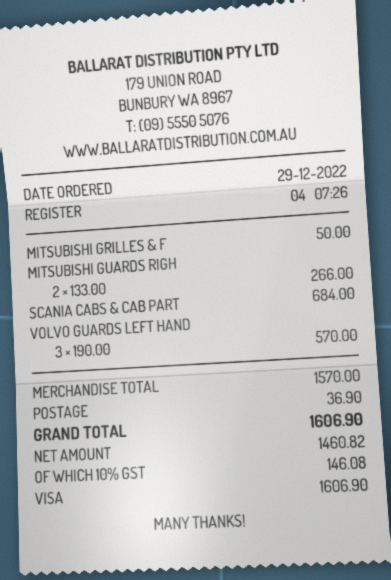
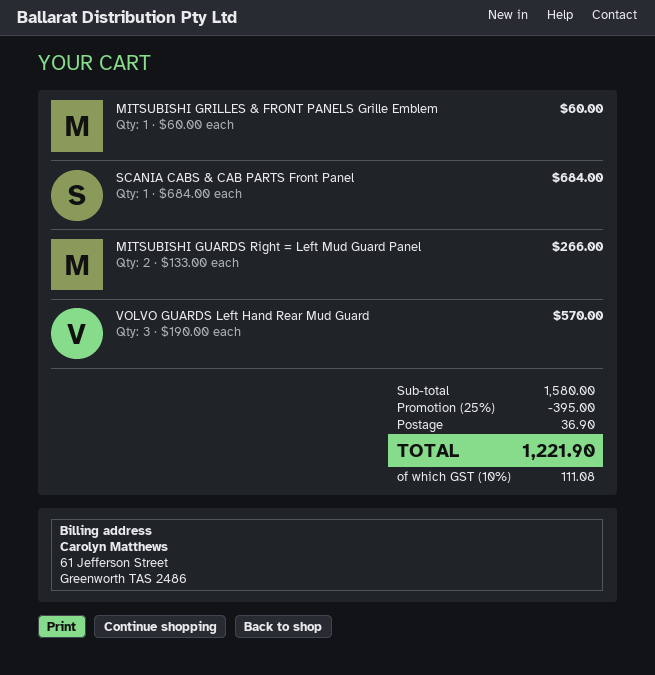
MITSUBISHI GRILLES & F: 1 x 50.00 = 50.00 -> 1 x 60.00 = 60.00
subtotal: 1570.00 -> 1580.00
discount: none -> 25% = 395.00
tax: 10% = 146.08 -> 10% = 111.08
total: 1606.90 -> 1221.90

